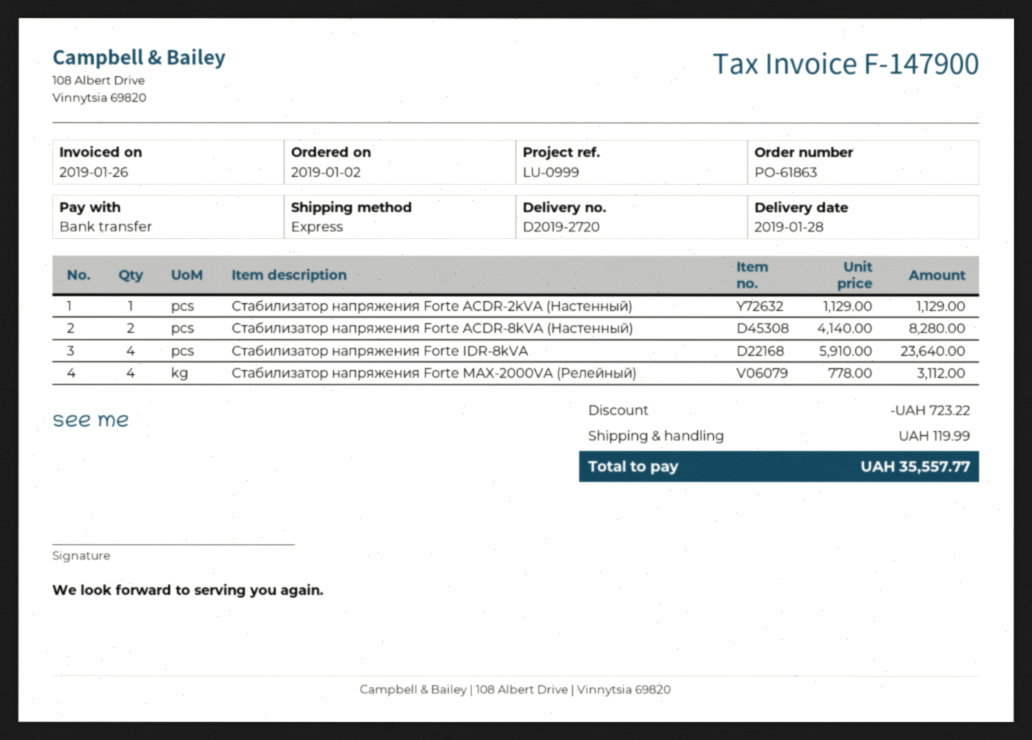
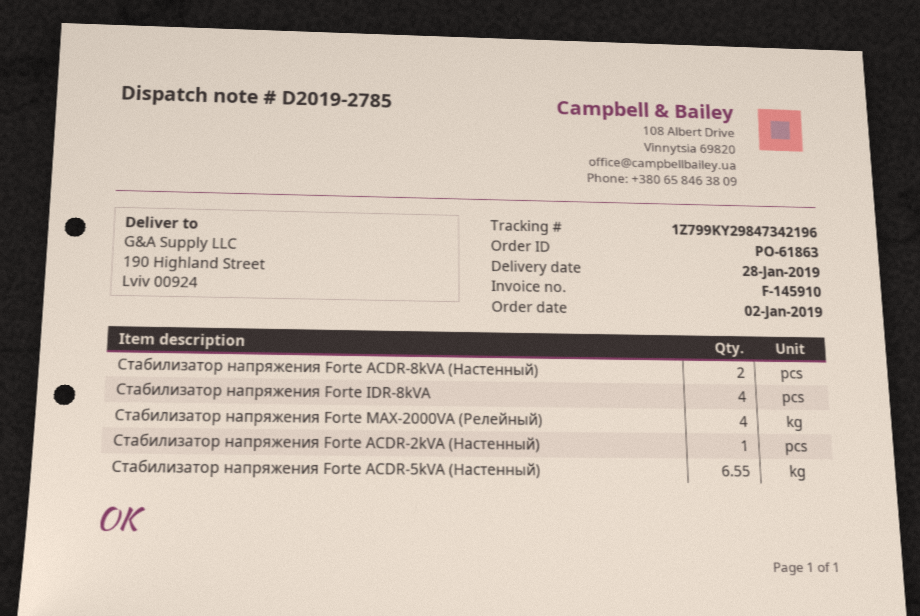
delivery note number: D2019-2720 -> D2019-2785
invoice number: F-147900 -> F-145910
Стабилизатор напряжения Forte ACDR-5kVA (Настенный): none -> 6.55

